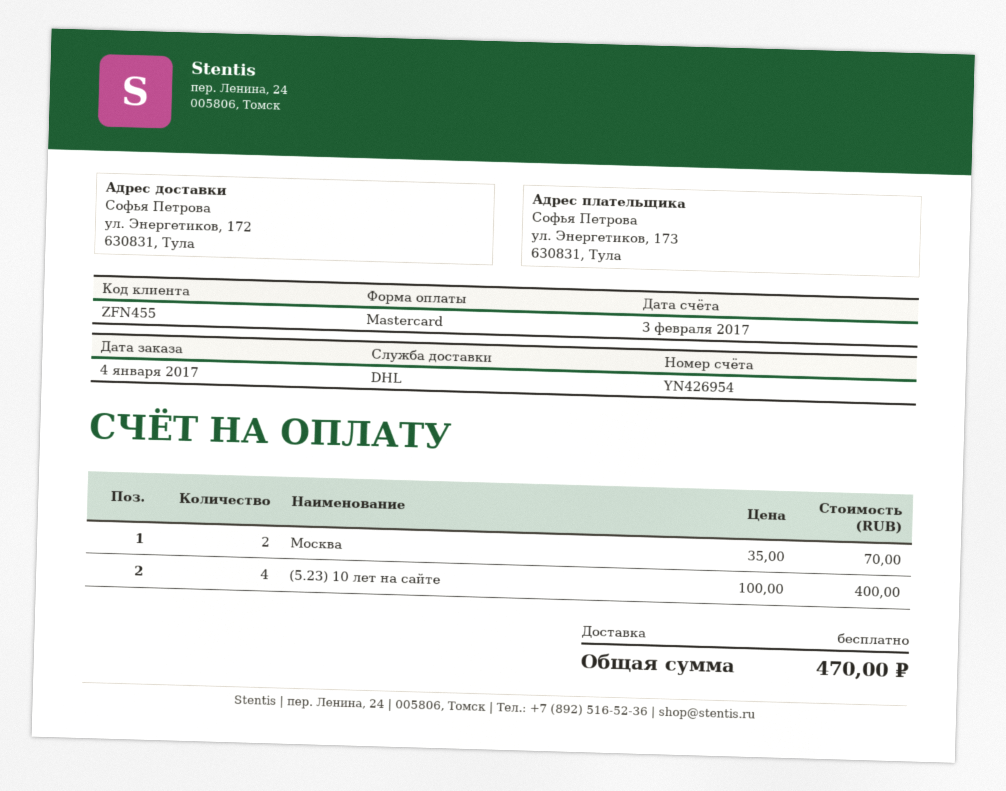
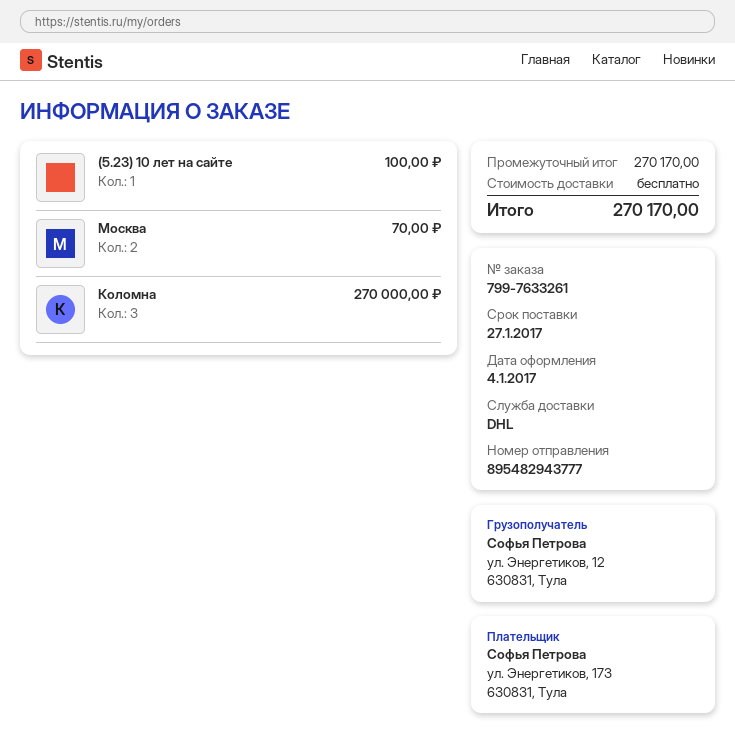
ship to: ул. Энергетиков, 172, 630831, Тула -> ул. Энергетиков, 12, 630831, Тула
(5.23) 10 лет на сайте: 4 for 400.00 -> 1 for 100.00
Коломна: none -> 3 for 270000.00
total: 470.00 -> 270170.00

